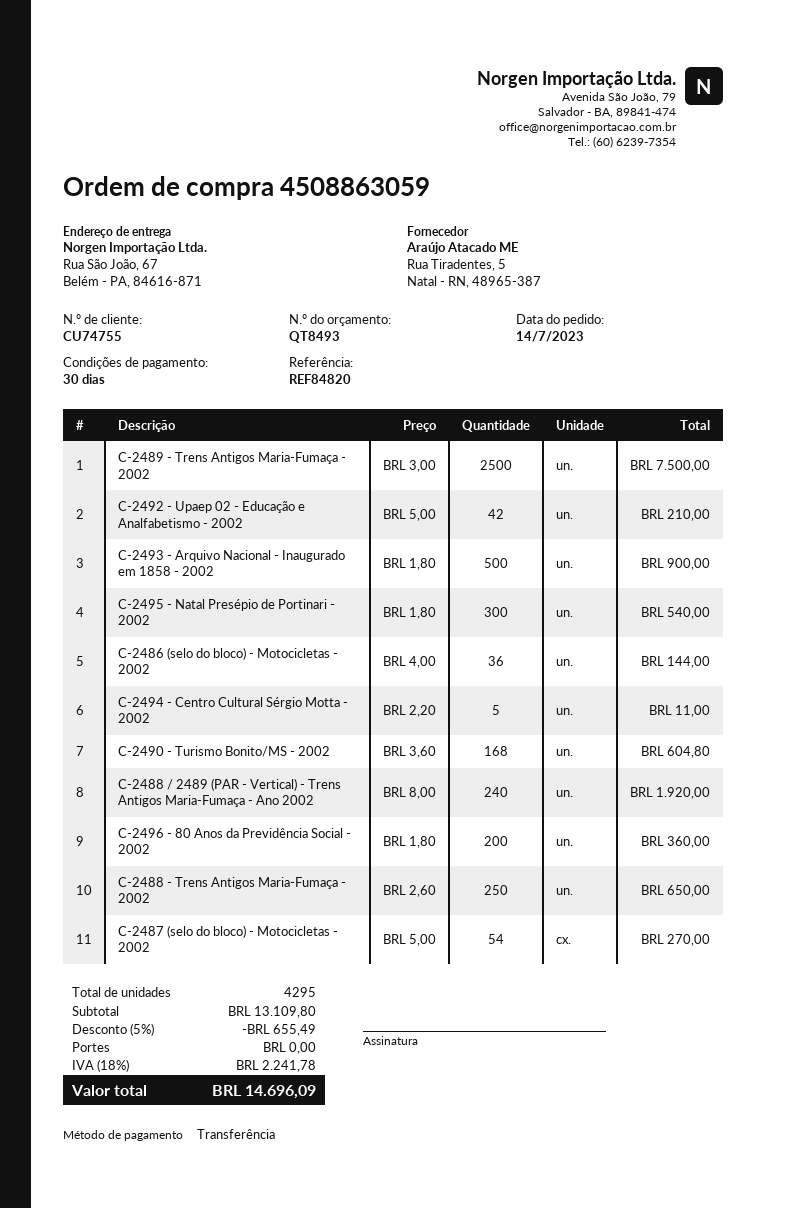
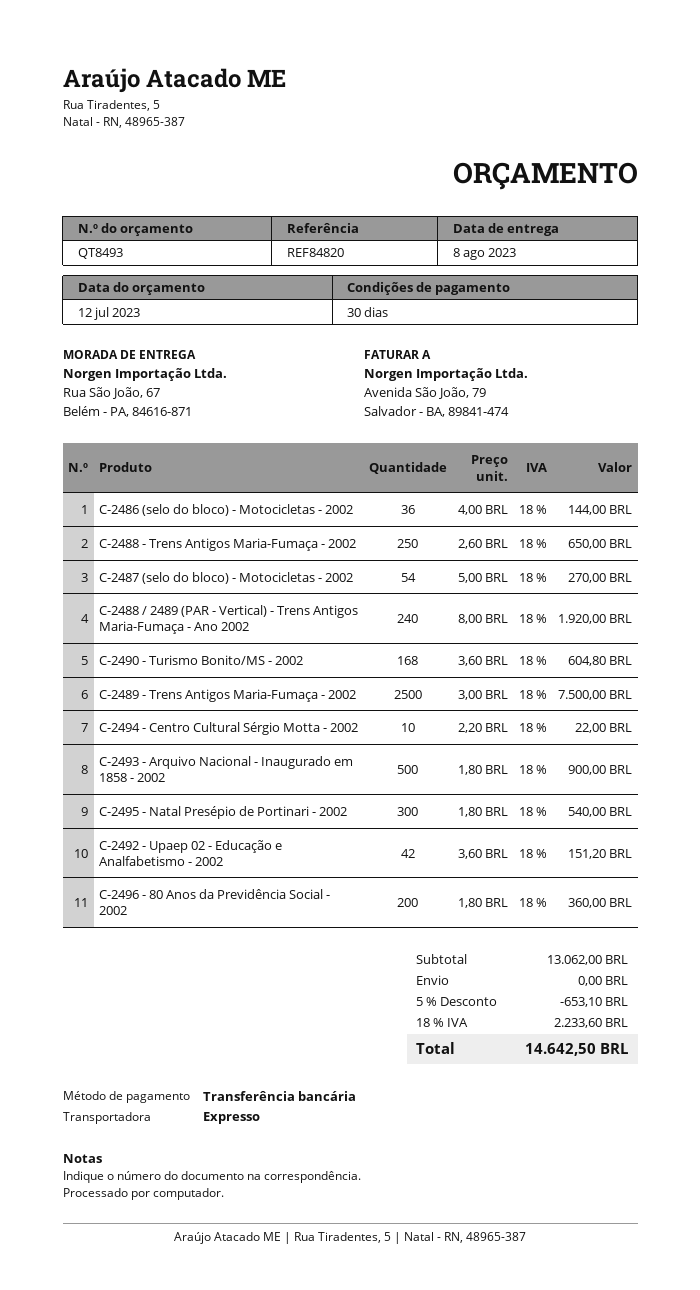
C-2492 - Upaep 02 - Educação e Analfabetismo - 2002: 42 x 5.00 = 210.00 -> 42 x 3.60 = 151.20
C-2494 - Centro Cultural Sérgio Motta - 2002: 5 x 2.20 = 11.00 -> 10 x 2.20 = 22.00
subtotal: 13109.80 -> 13062.00
discount: 5% = 655.49 -> 5% = 653.10
tax: 18% = 2241.78 -> 18% = 2233.60
total: 14696.09 -> 14642.50

